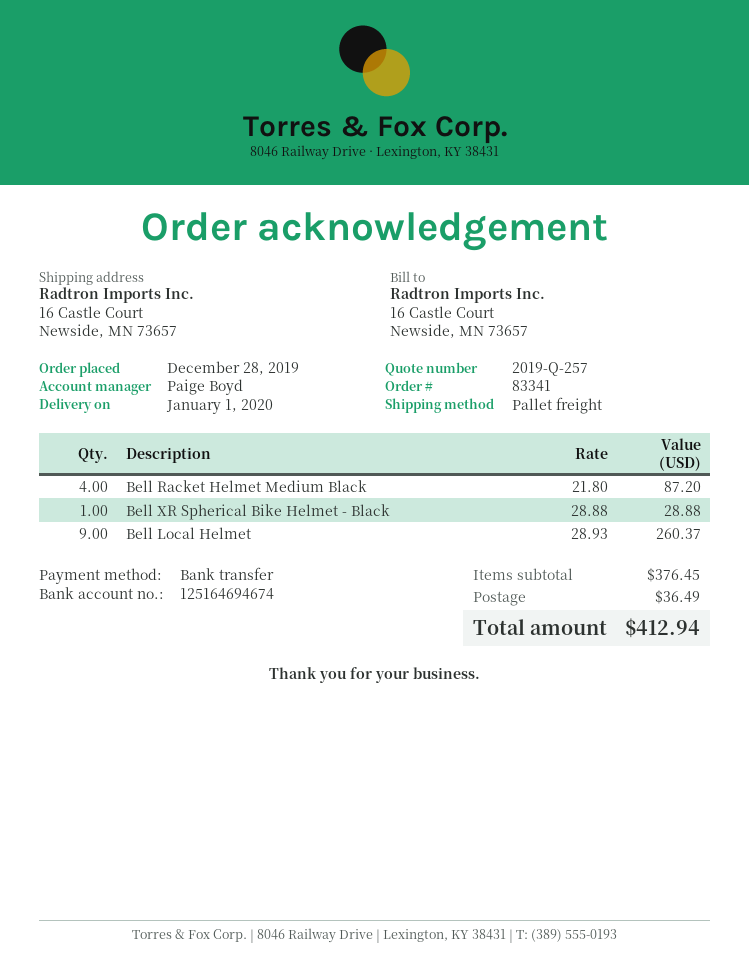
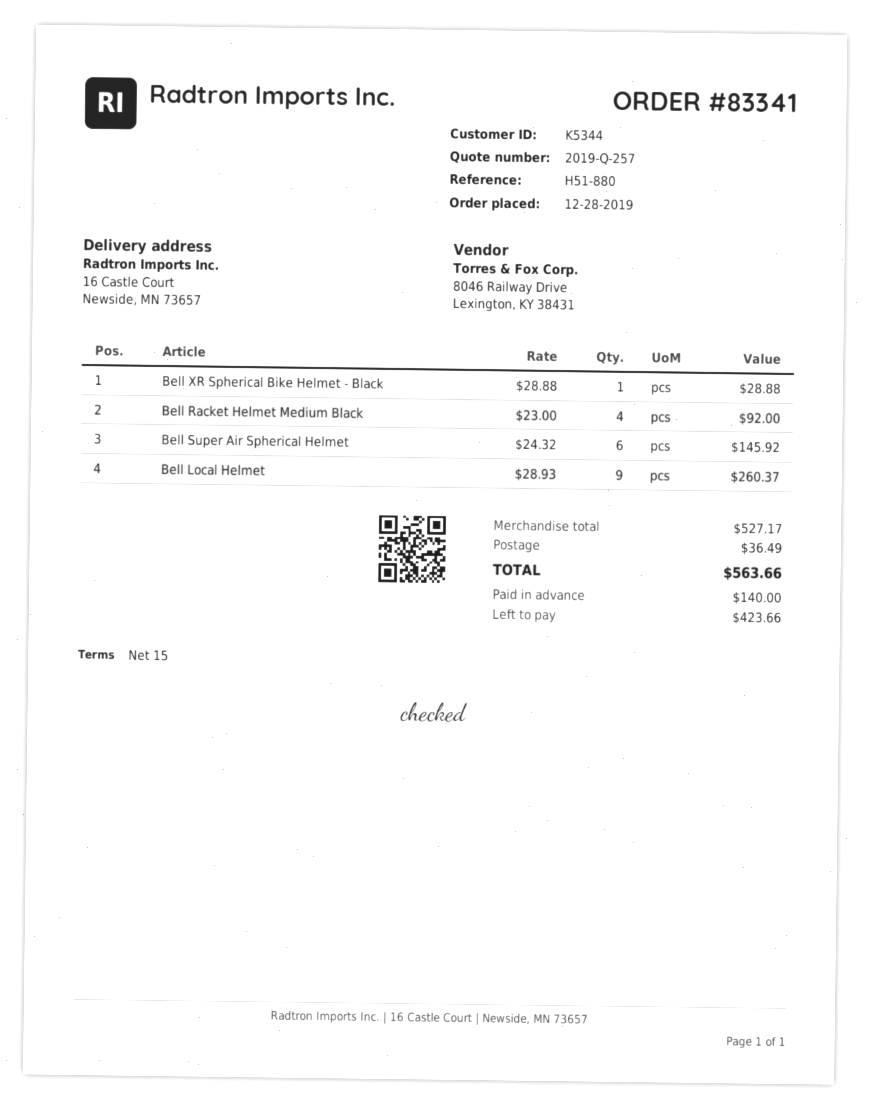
Bell Racket Helmet Medium Black: 4 x 21.80 = 87.20 -> 4 x 23.00 = 92.00
Bell Super Air Spherical Helmet: none -> 6 x 24.32 = 145.92
subtotal: 376.45 -> 527.17
total: 412.94 -> 563.66

